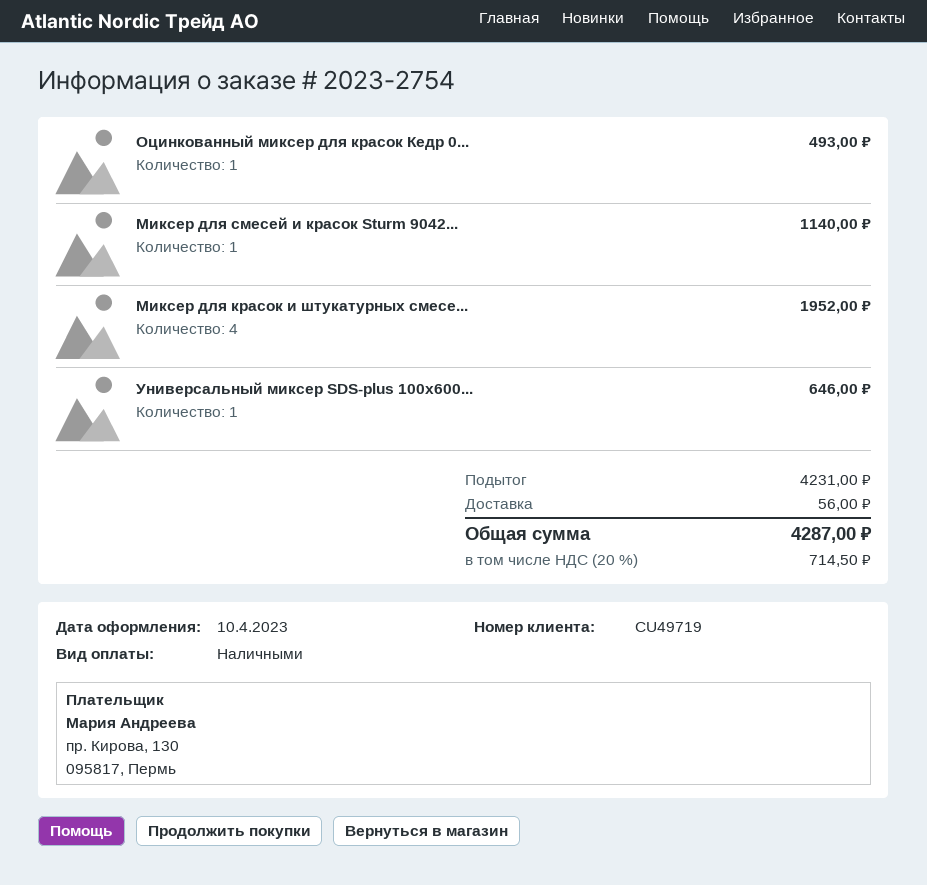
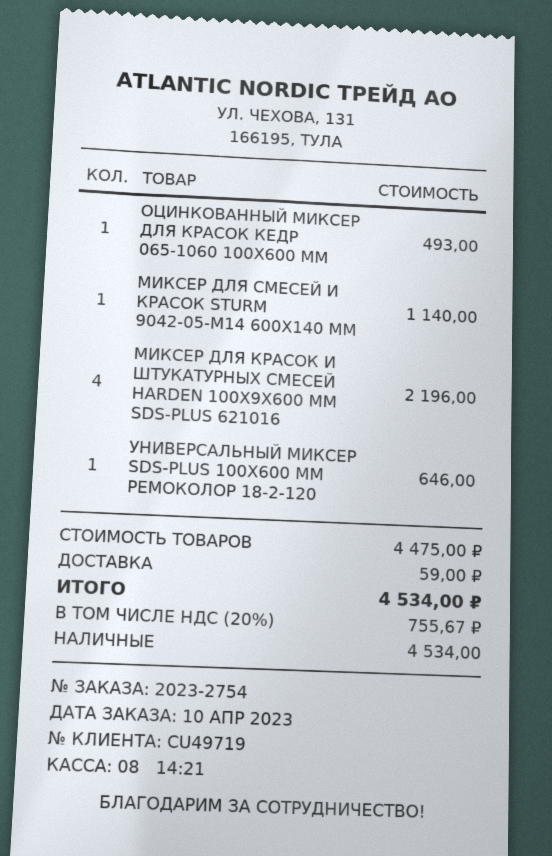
Миксер для красок и штукатурных смесе...: 4 for 1952.00 -> 4 for 2196.00
subtotal: 4231.00 -> 4475.00
shipping: 56.00 -> 59.00
tax: 20% = 714.50 -> 20% = 755.67
total: 4287.00 -> 4534.00

